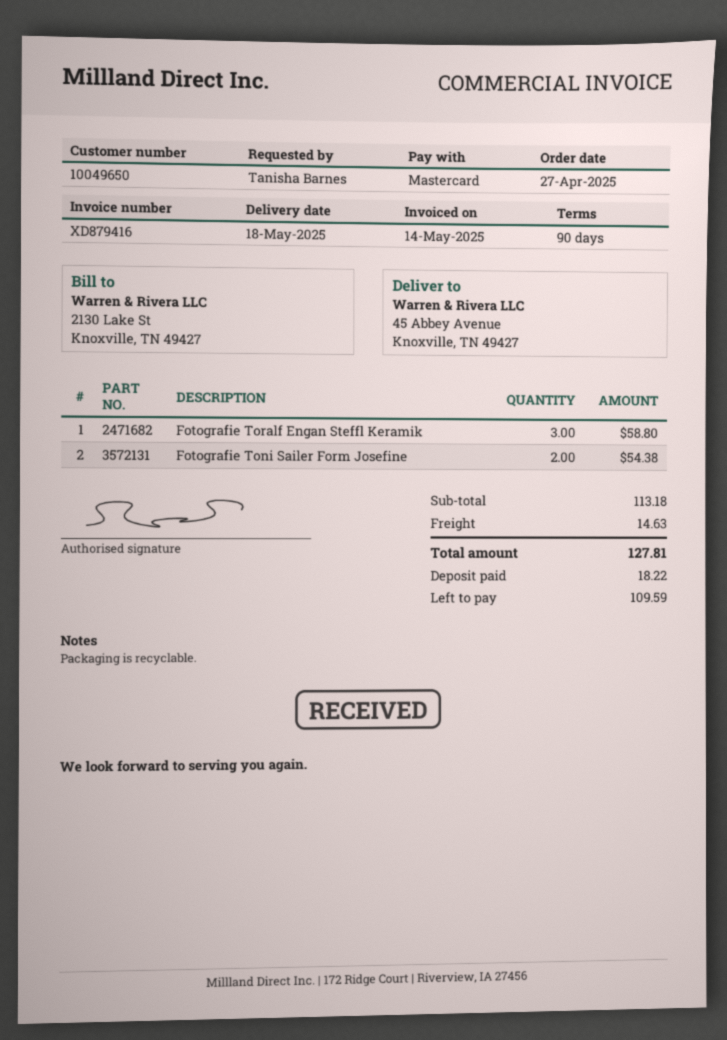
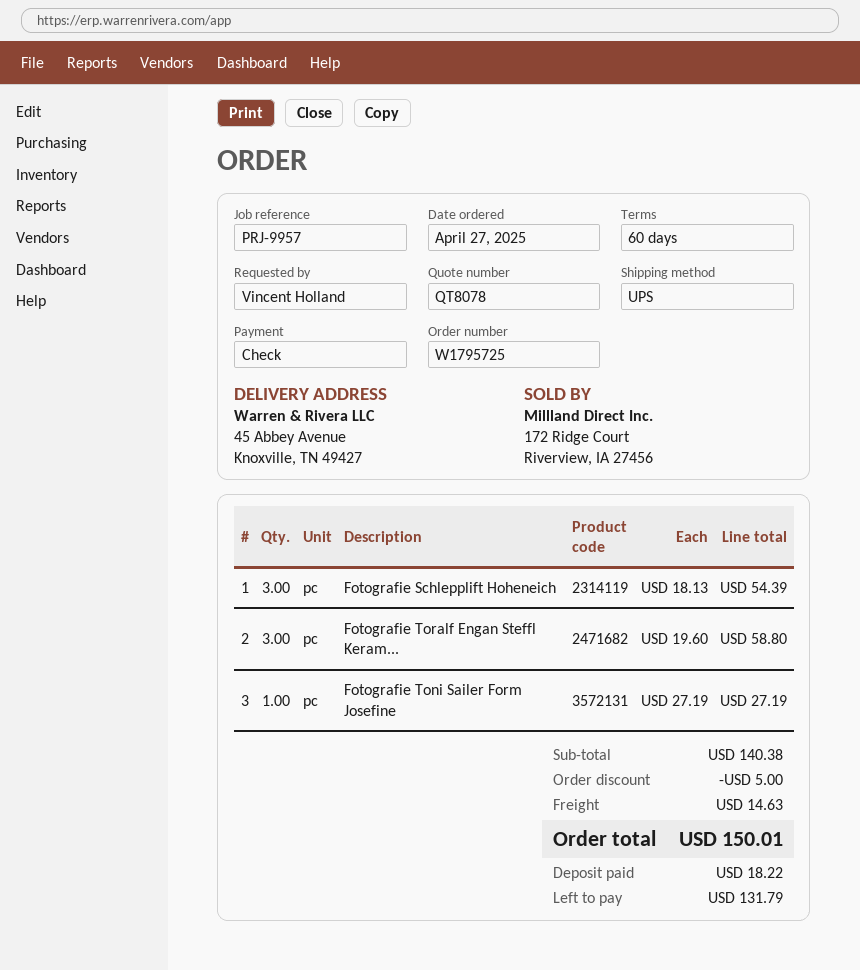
payment terms: 90 days -> 60 days
ordered by: Tanisha Barnes -> Vincent Holland
payment method: Mastercard -> cheque
Fotografie Toni Sailer Form Josefine: 2 for 54.38 -> 1 for 27.19
Fotografie Schlepplift Hoheneich: none -> 3 for 54.39
subtotal: 113.18 -> 140.38
discount: none -> 5.00
total: 127.81 -> 150.01
balance: 109.59 -> 131.79

